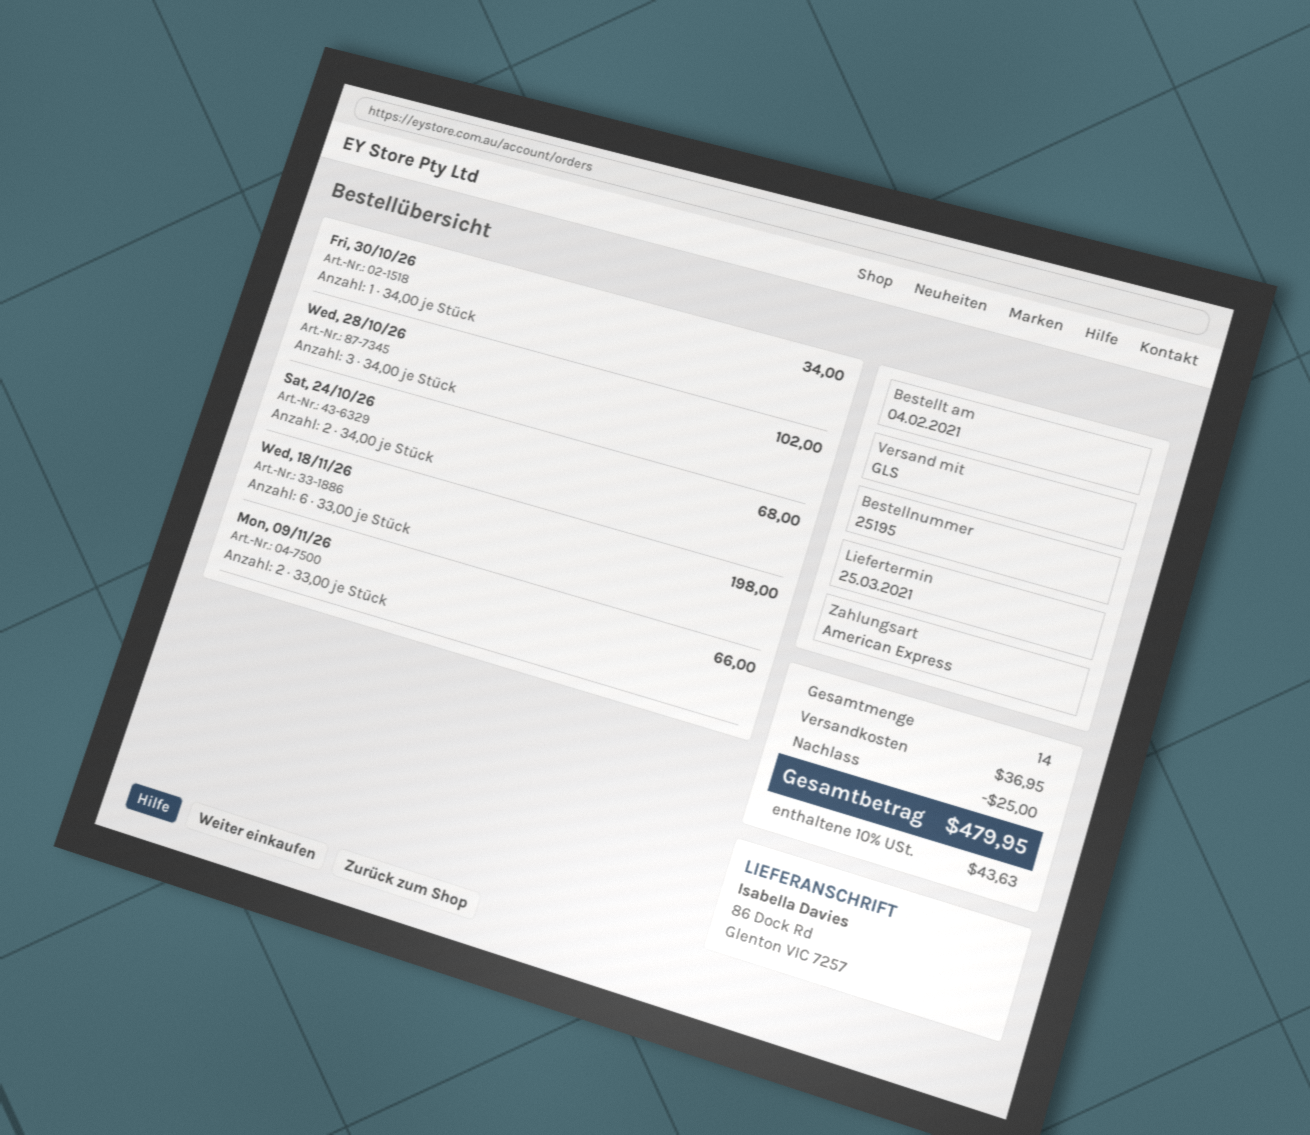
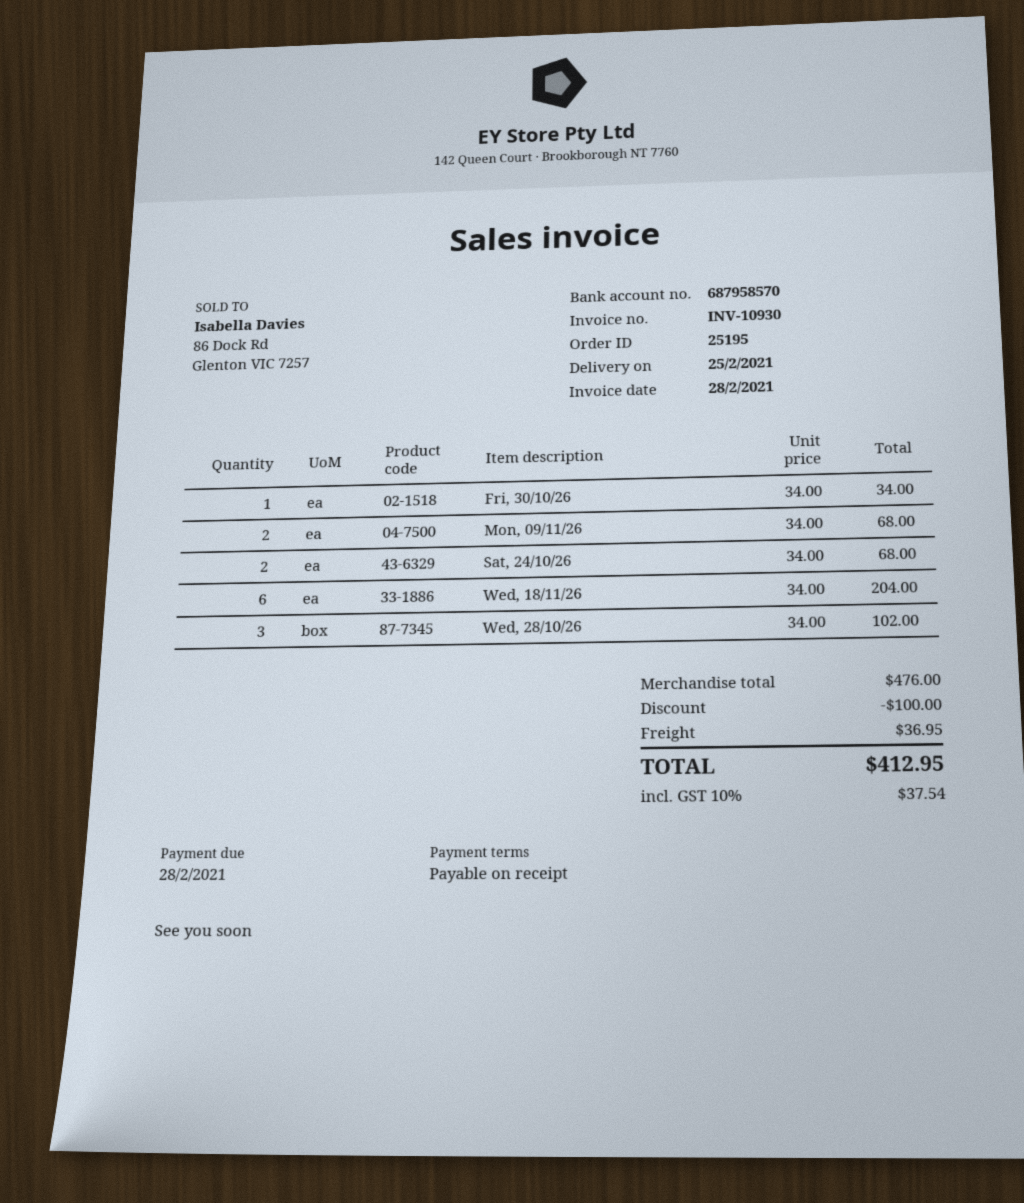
delivery date: 2021-03-25 -> 2021-02-25
Wed, 18/11/26: 6 x 33.00 = 198.00 -> 6 x 34.00 = 204.00
Mon, 09/11/26: 2 x 33.00 = 66.00 -> 2 x 34.00 = 68.00
discount: 25.00 -> 100.00
tax: 10% = 43.63 -> 10% = 37.54
total: 479.95 -> 412.95

